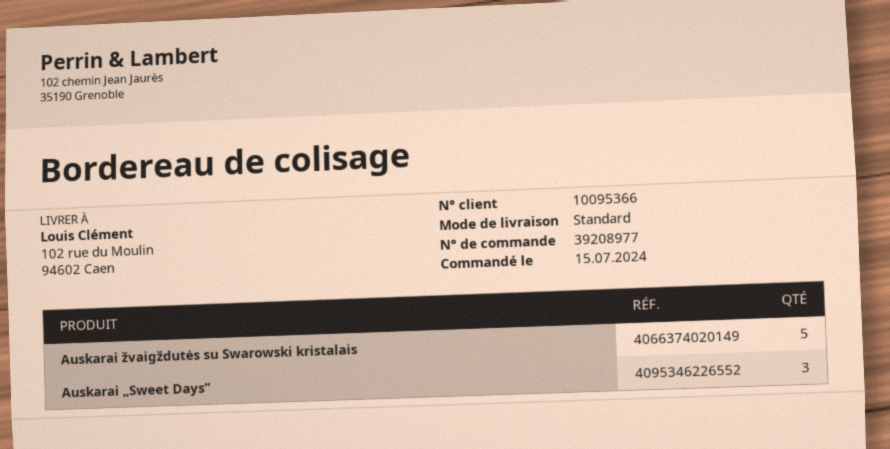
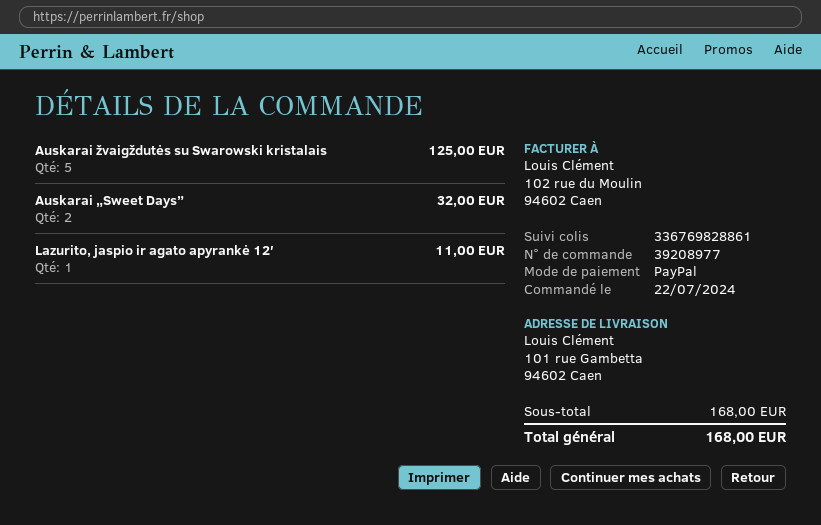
order date: 2024-07-15 -> 2024-07-22
ship to: 102 rue du Moulin, 94602 Caen -> 101 rue Gambetta, 94602 Caen
Auskarai „Sweet Days”: 3 -> 2
Lazurito, jaspio ir agato apyrankė 12′: none -> 1

